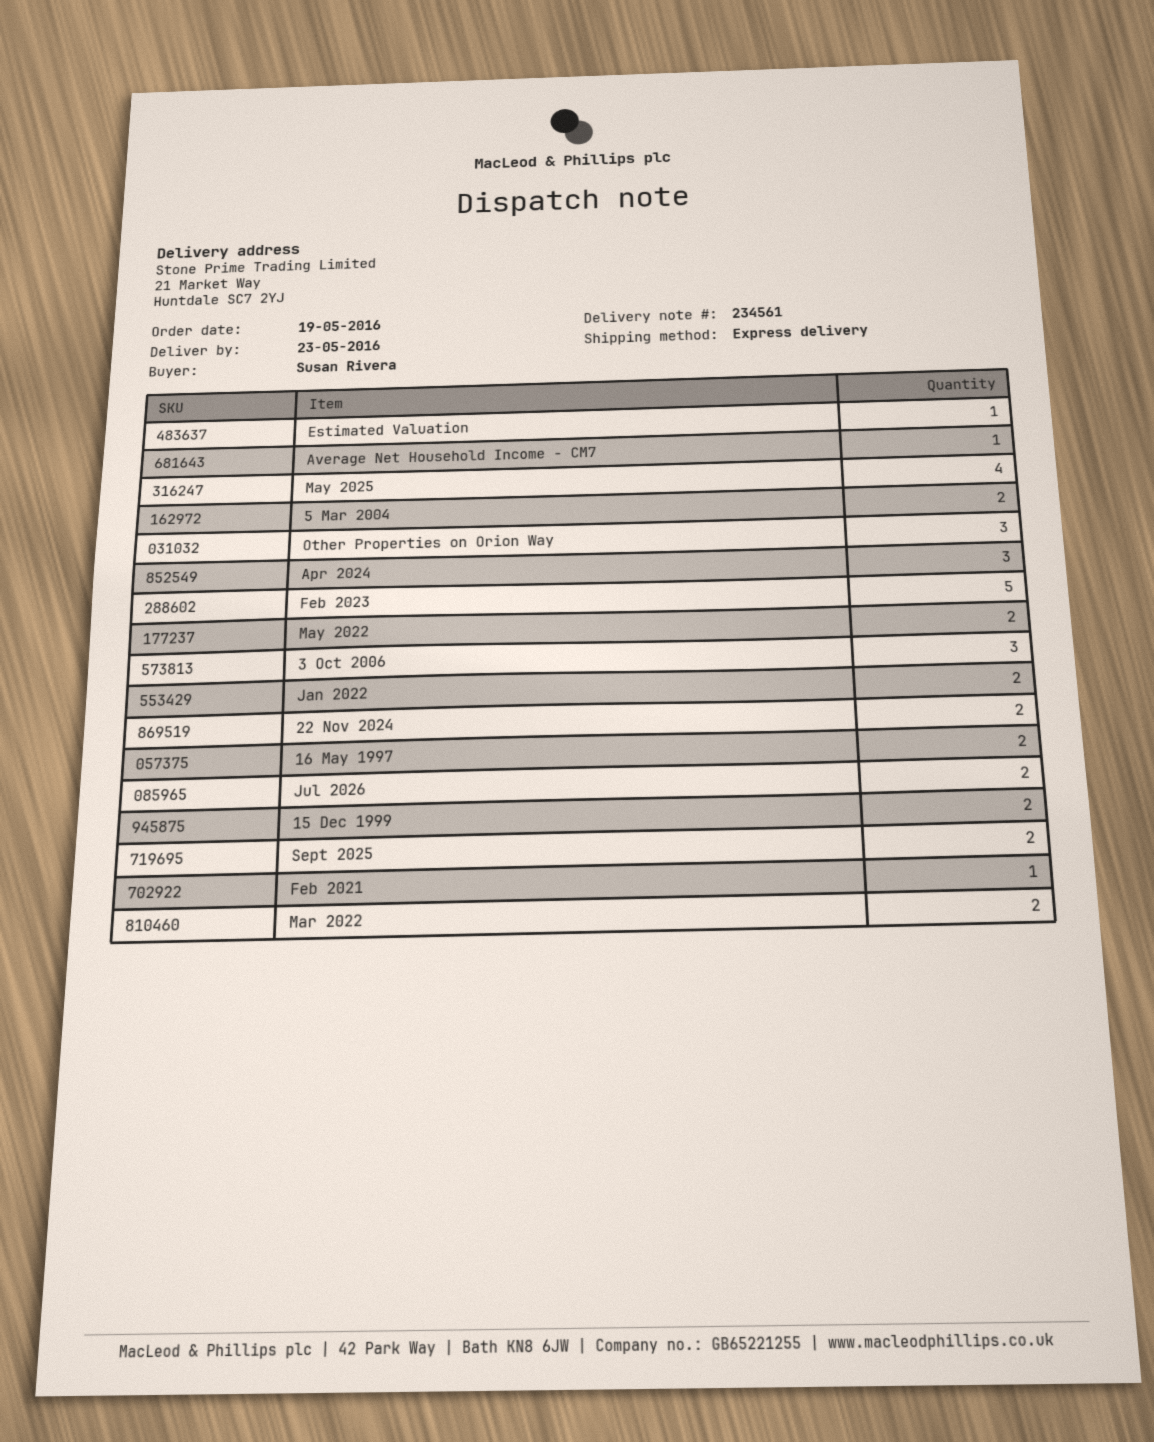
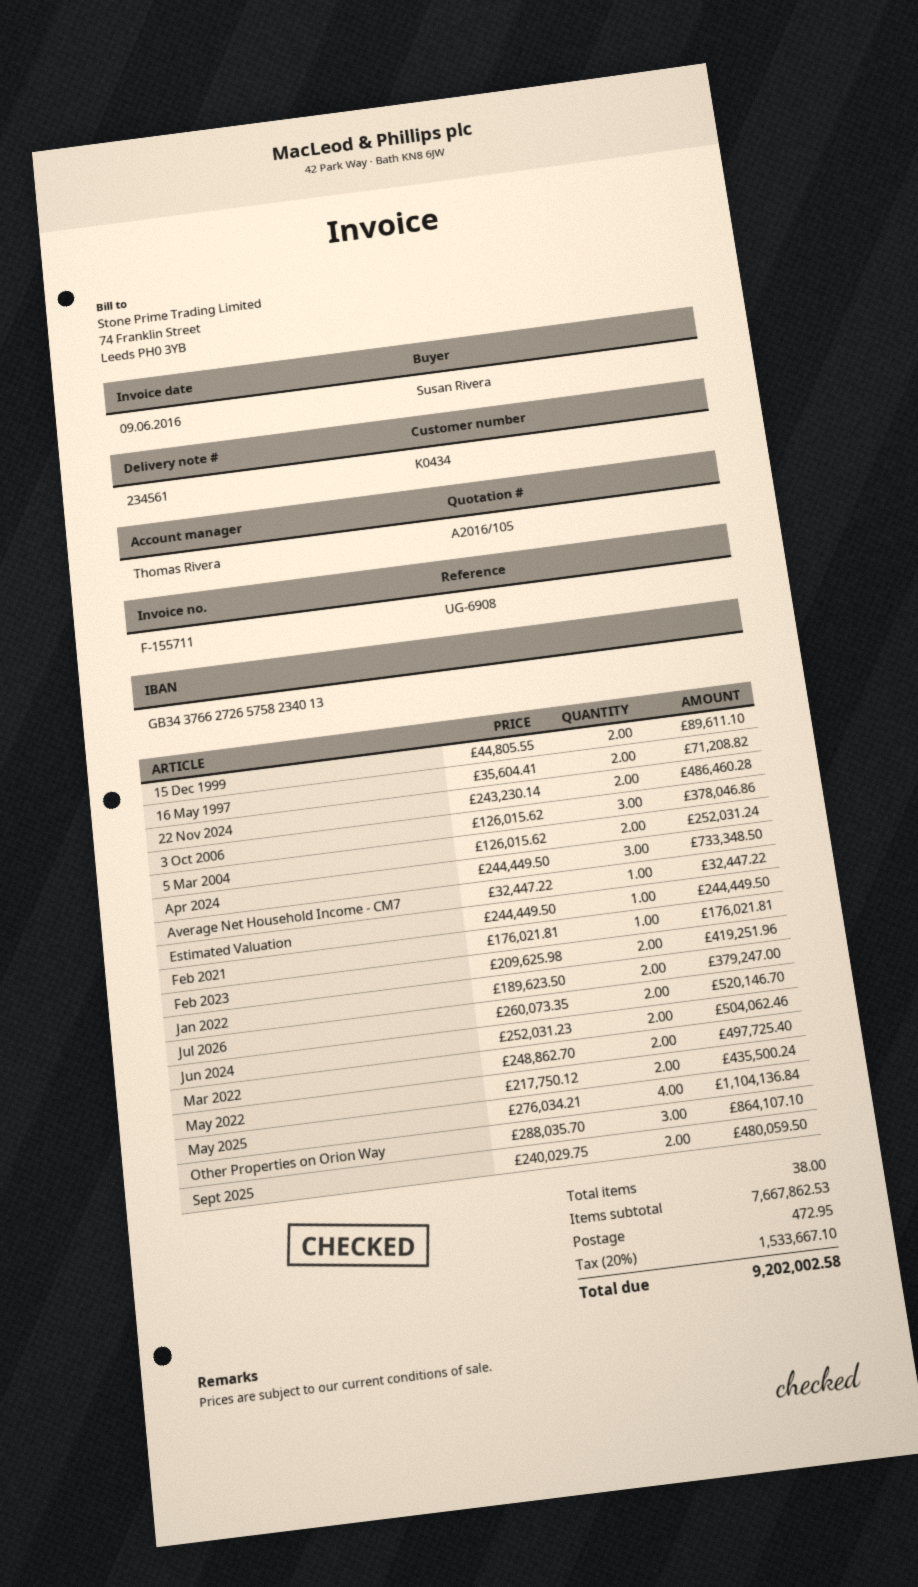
Feb 2023: 5 -> 2
Jun 2024: none -> 2

